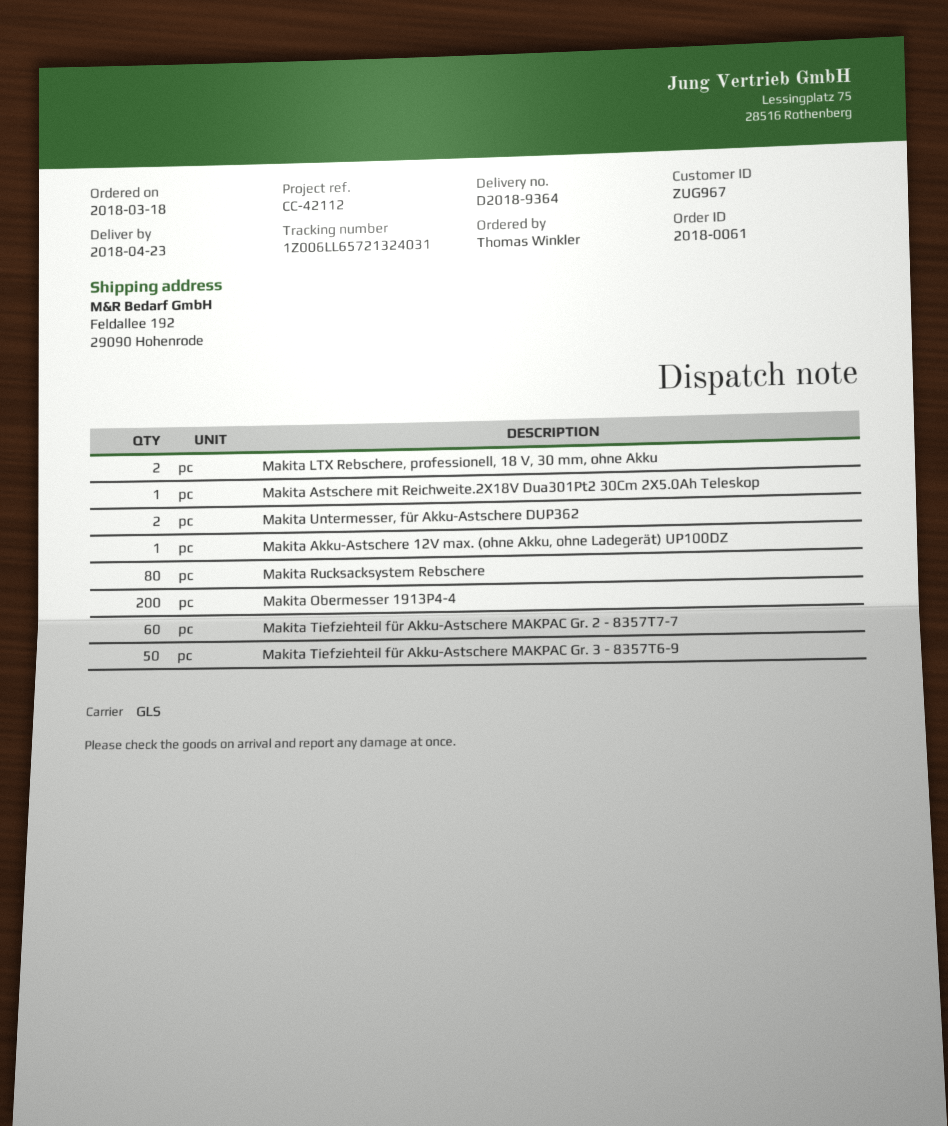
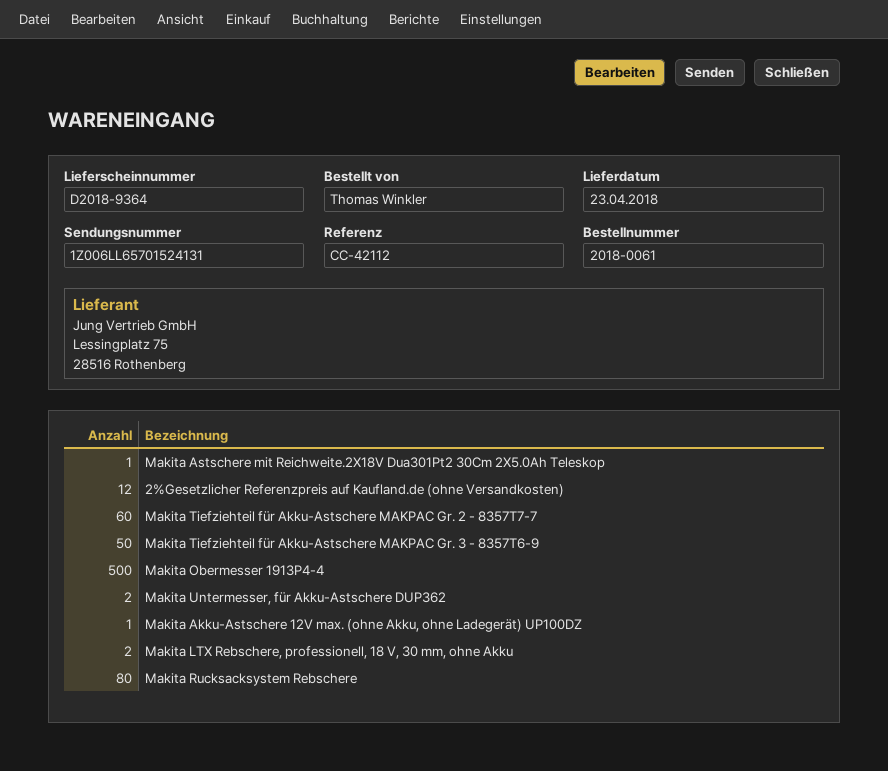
tracking number: 1Z006LL65721324031 -> 1Z006LL65701524131
Makita Obermesser 1913P4-4: 200 -> 500
2%Gesetzlicher Referenzpreis auf Kaufland.de (ohne Versandkosten): none -> 12

